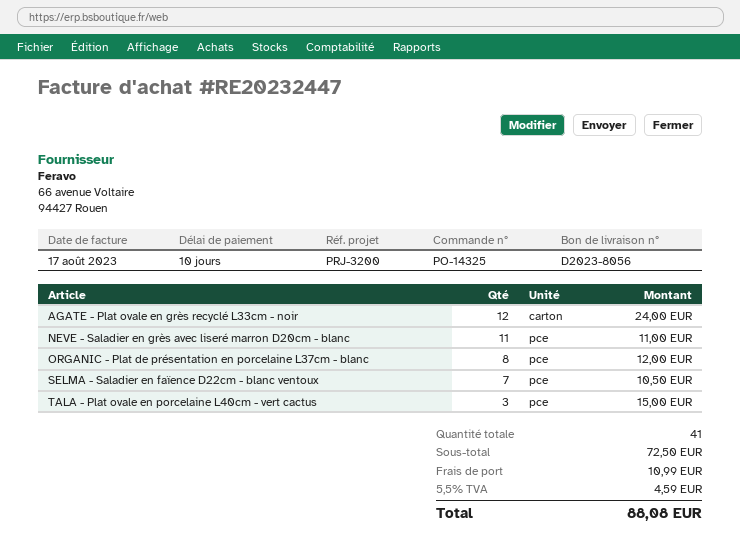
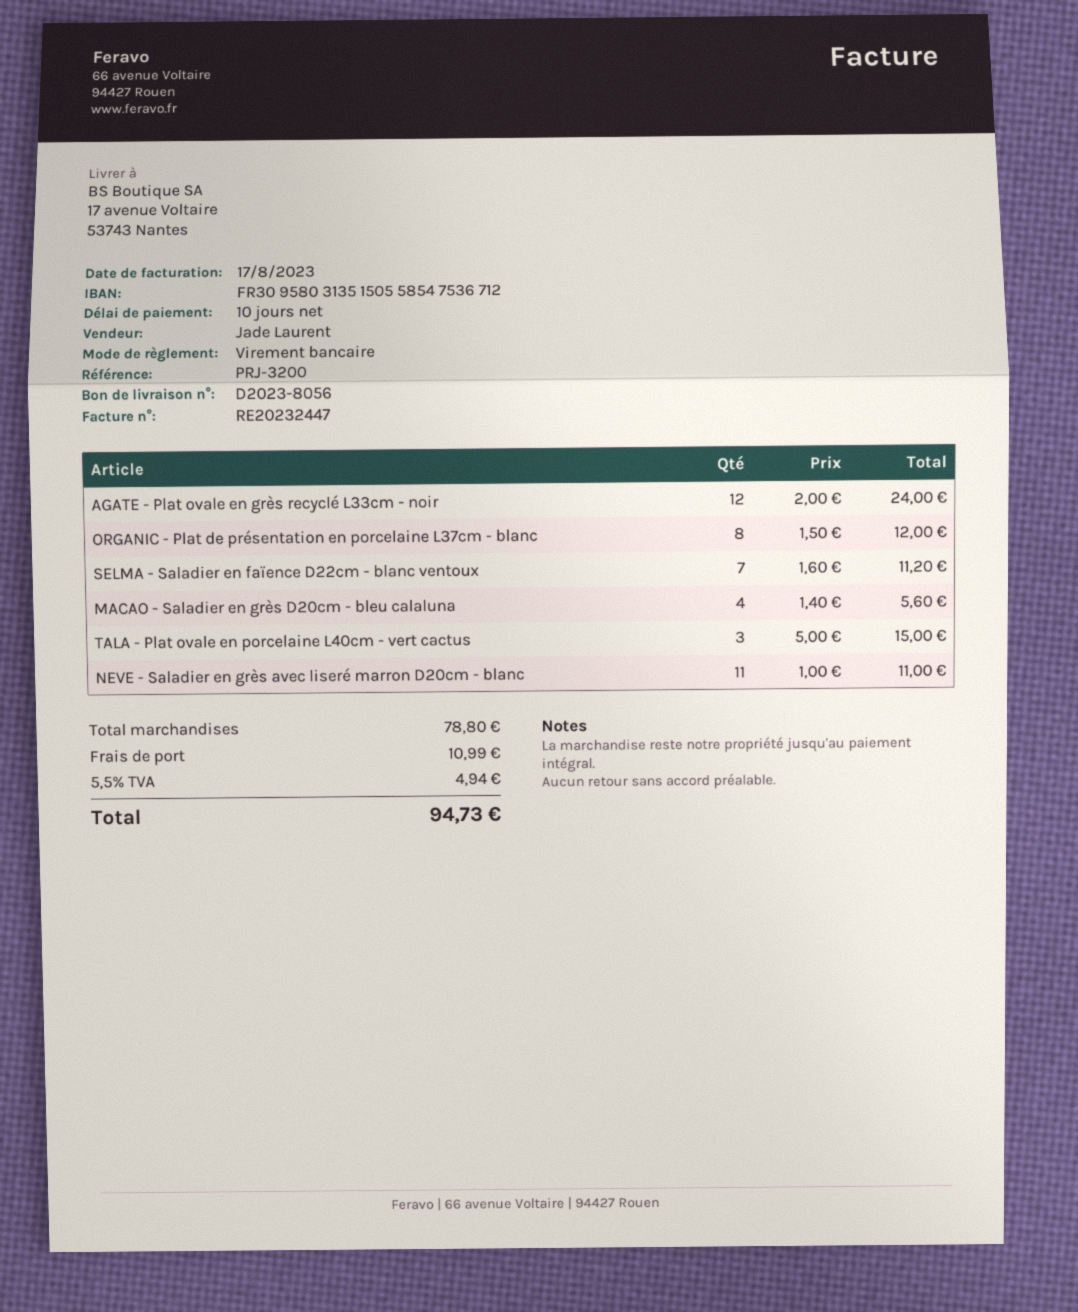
SELMA - Saladier en faïence D22cm - blanc ventoux: 7 for 10.50 -> 7 for 11.20
MACAO - Saladier en grès D20cm - bleu calaluna: none -> 4 for 5.60
subtotal: 72.50 -> 78.80
tax: 5.5% = 4.59 -> 5.5% = 4.94
total: 88.08 -> 94.73

